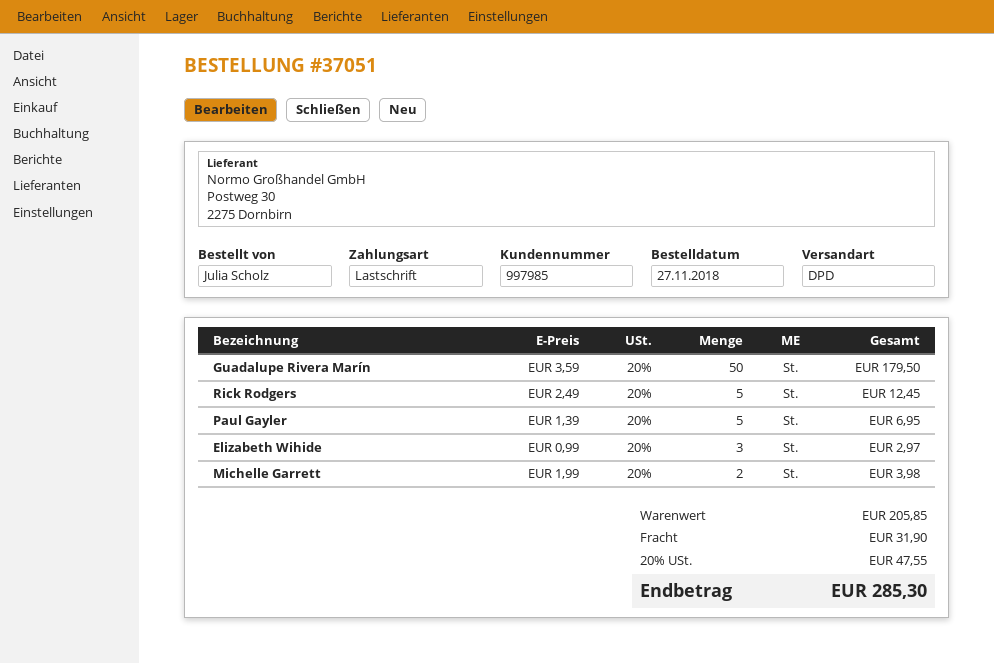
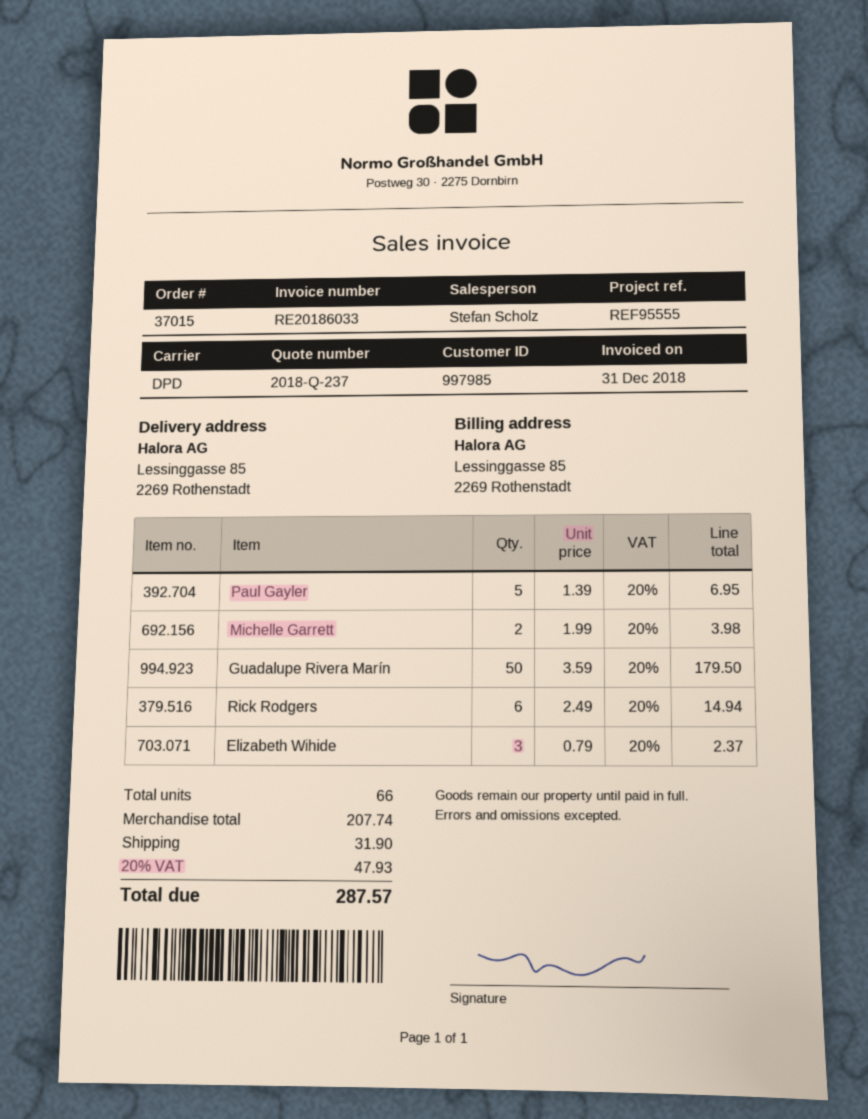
order number: 37051 -> 37015
Rick Rodgers: 5 x 2.49 = 12.45 -> 6 x 2.49 = 14.94
Elizabeth Wihide: 3 x 0.99 = 2.97 -> 3 x 0.79 = 2.37
subtotal: 205.85 -> 207.74
tax: 20% = 47.55 -> 20% = 47.93
total: 285.30 -> 287.57

